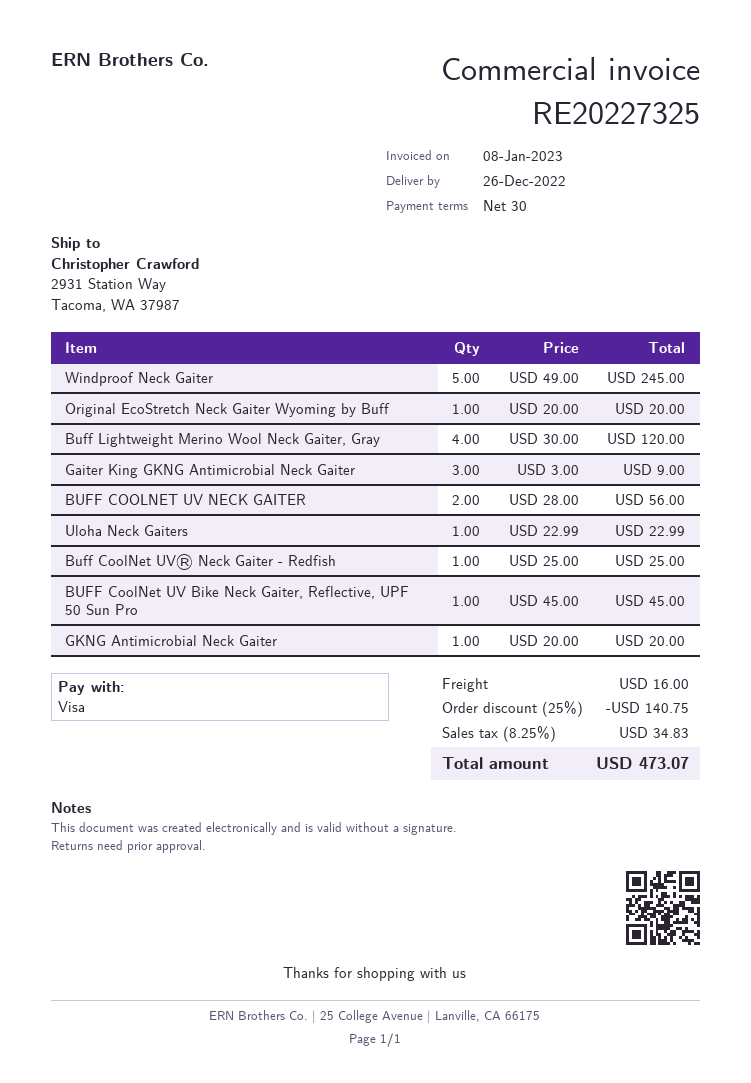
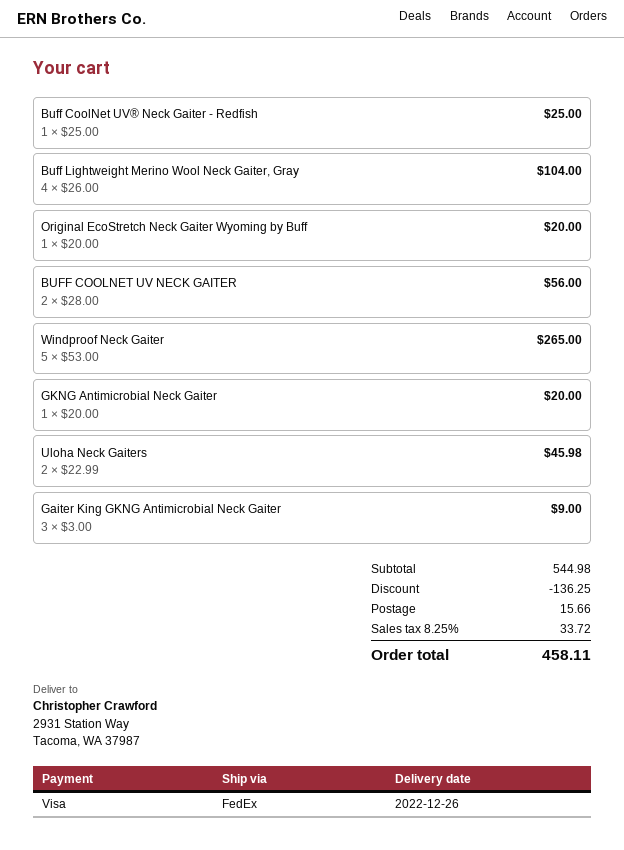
Windproof Neck Gaiter: 5 x 49.00 = 245.00 -> 5 x 53.00 = 265.00
Buff Lightweight Merino Wool Neck Gaiter, Gray: 4 x 30.00 = 120.00 -> 4 x 26.00 = 104.00
Uloha Neck Gaiters: 1 x 22.99 = 22.99 -> 2 x 22.99 = 45.98
BUFF CoolNet UV Bike Neck Gaiter, Reflective, UPF 50 Sun Pro: 1 x 45.00 = 45.00 -> none
discount: 140.75 -> 136.25
shipping: 16.00 -> 15.66
tax: 8.25% = 34.83 -> 8.25% = 33.72
total: 473.07 -> 458.11

